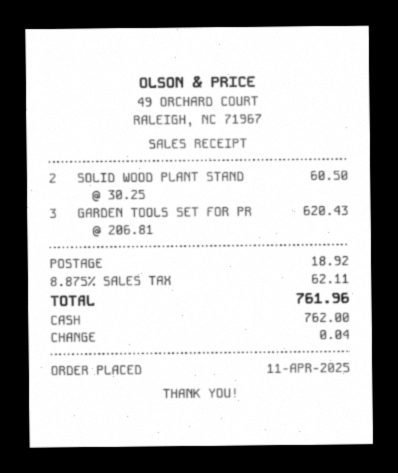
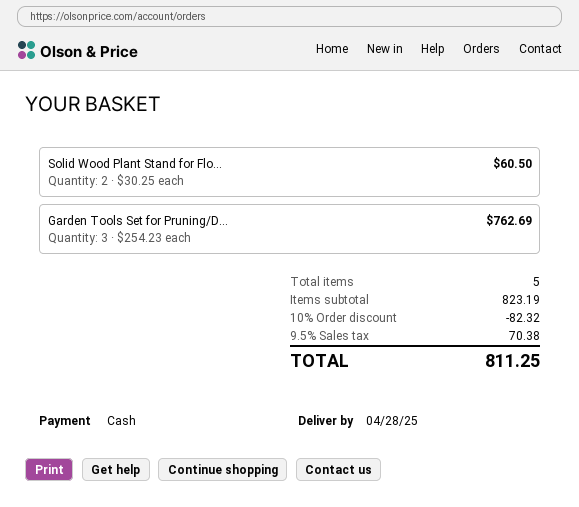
GARDEN TOOLS SET FOR PR: 3 x 206.81 = 620.43 -> 3 x 254.23 = 762.69
discount: none -> 10% = 82.32
shipping: 18.92 -> none
tax: 8.875% = 62.11 -> 9.5% = 70.38
total: 761.96 -> 811.25

